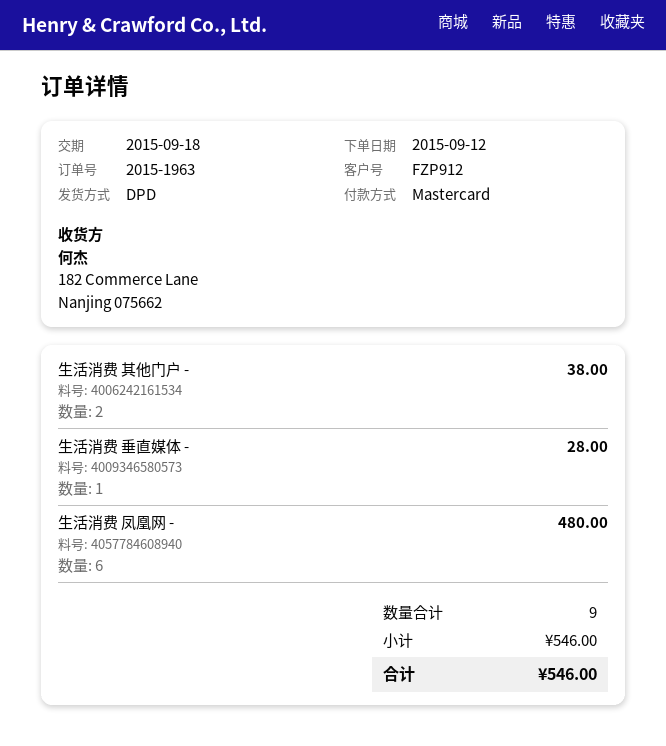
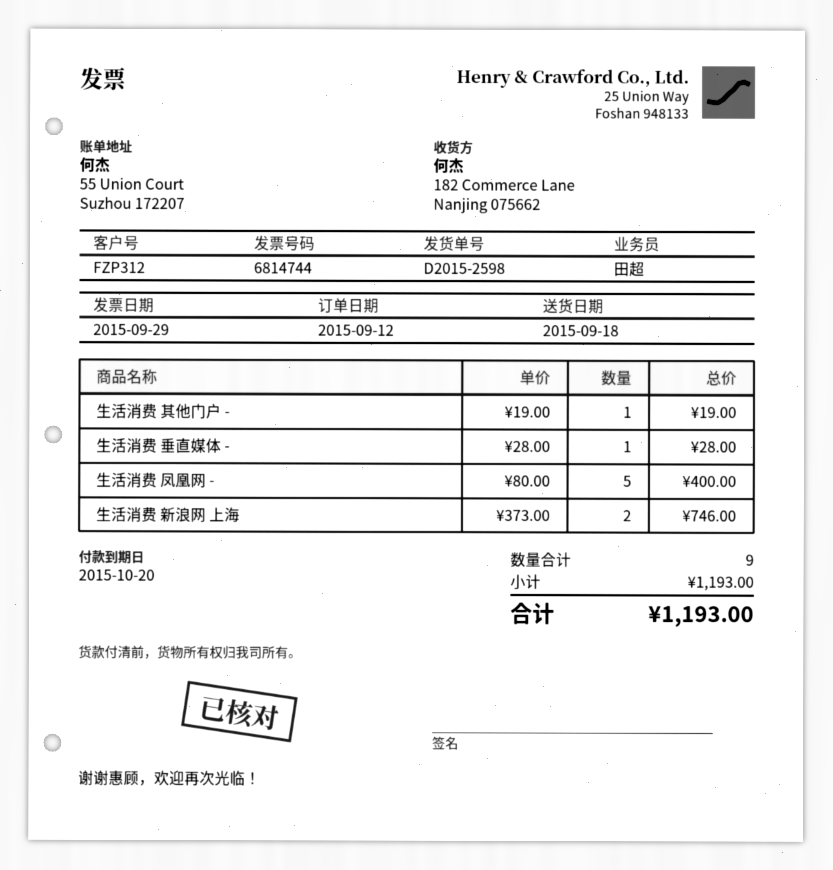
customer number: FZP912 -> FZP312
生活消费 其他门户 -: 2 for 38.00 -> 1 for 19.00
生活消费 凤凰网 -: 6 for 480.00 -> 5 for 400.00
生活消费 新浪网 上海: none -> 2 for 746.00
subtotal: 546.00 -> 1193.00
total: 546.00 -> 1193.00

